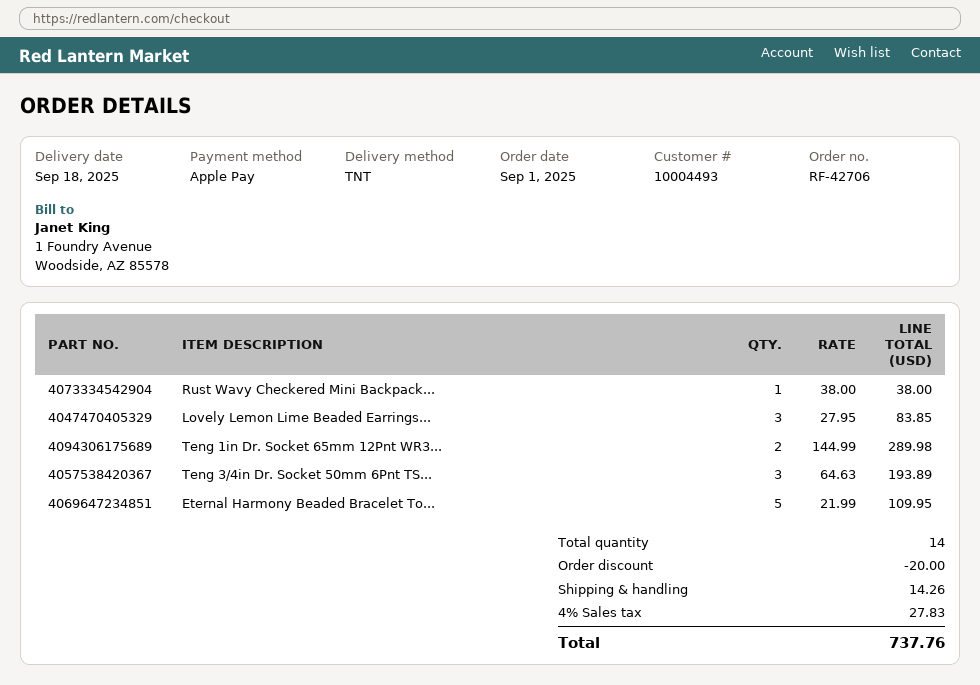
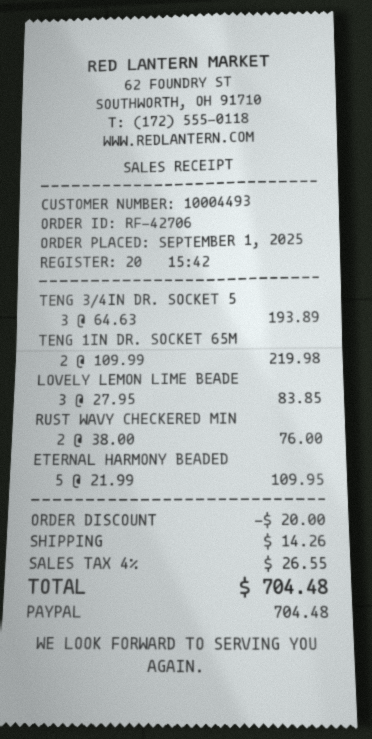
payment method: Apple Pay -> PayPal
Rust Wavy Checkered Mini Backpack...: 1 x 38.00 = 38.00 -> 2 x 38.00 = 76.00
Teng 1in Dr. Socket 65mm 12Pnt WR3...: 2 x 144.99 = 289.98 -> 2 x 109.99 = 219.98
tax: 4% = 27.83 -> 4% = 26.55
total: 737.76 -> 704.48

